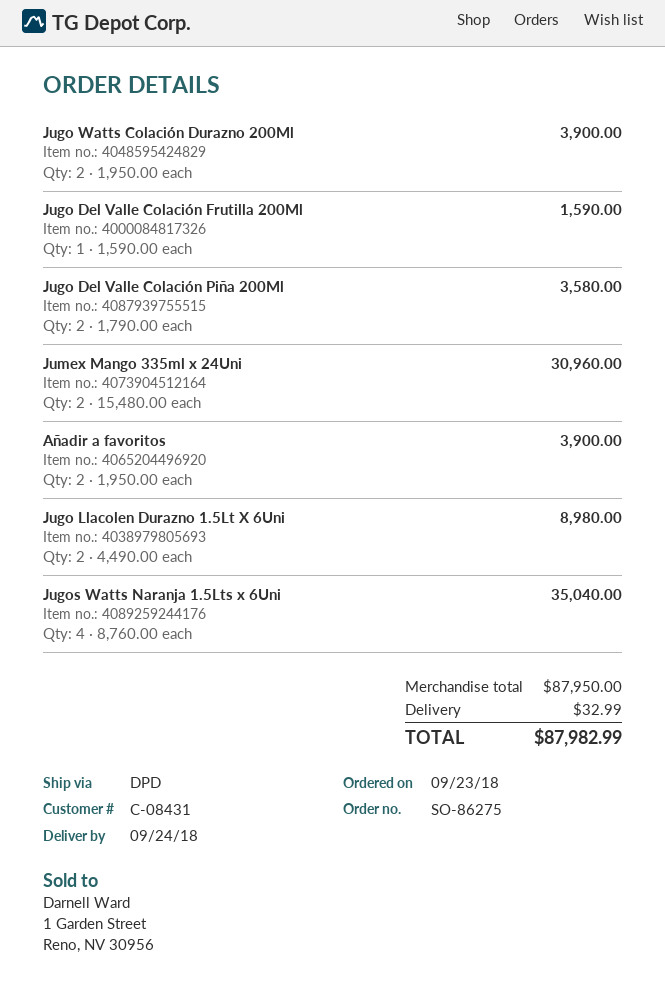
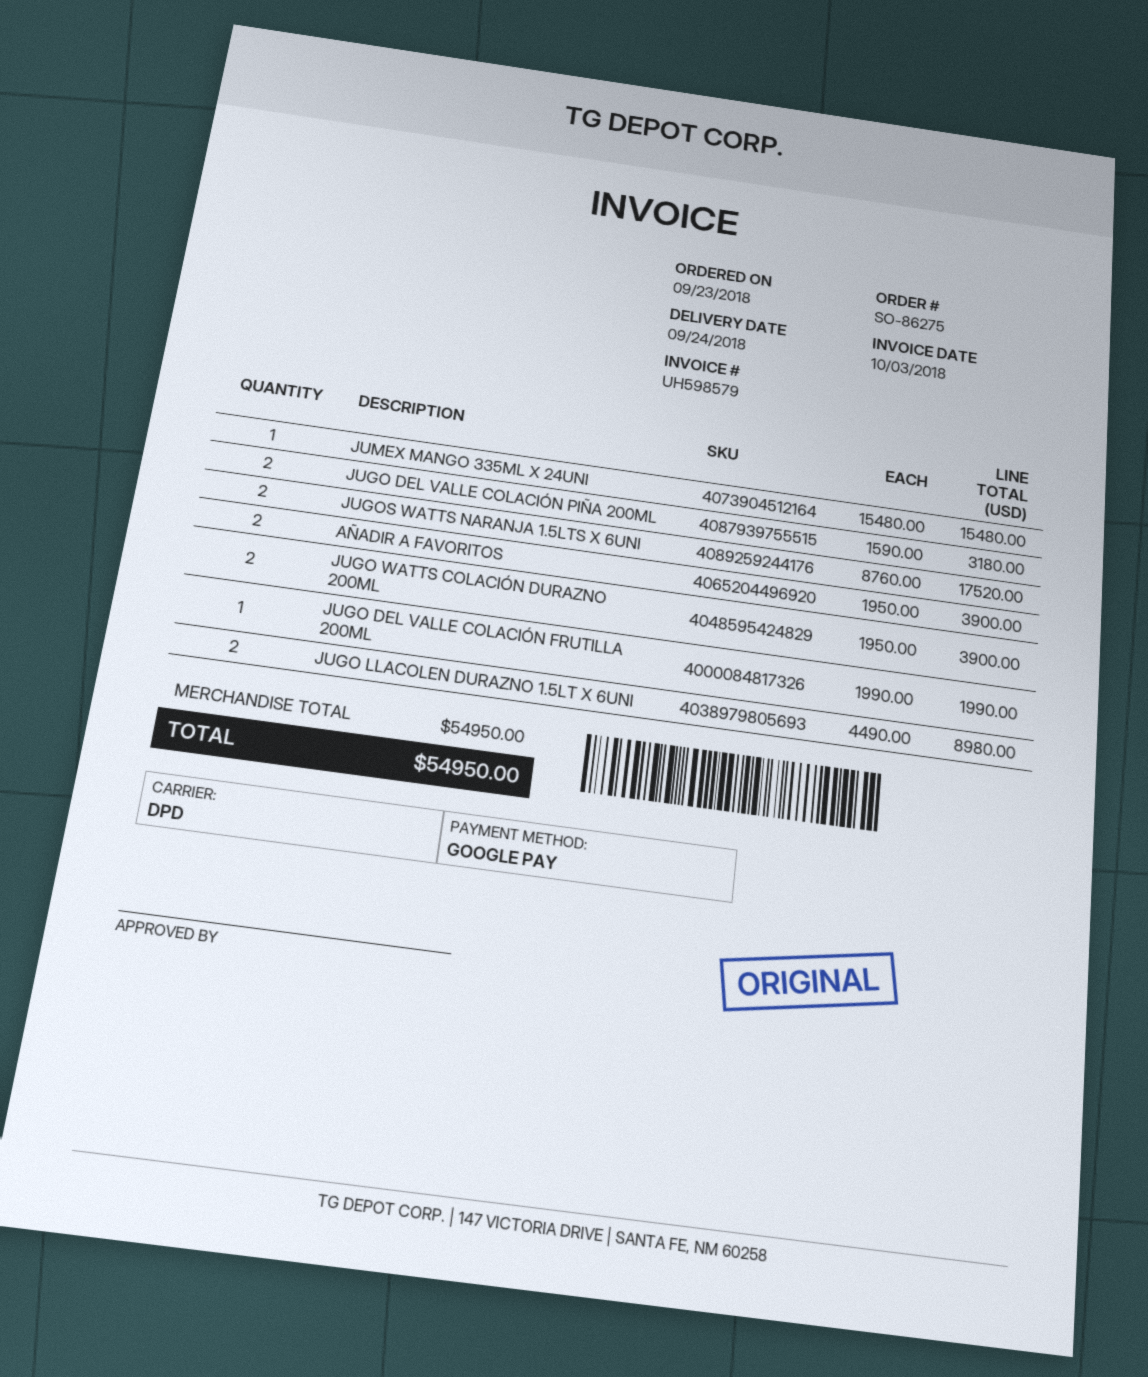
Jugo Del Valle Colación Frutilla 200Ml: 1 x 1590.00 = 1590.00 -> 1 x 1990.00 = 1990.00
Jugo Del Valle Colación Piña 200Ml: 2 x 1790.00 = 3580.00 -> 2 x 1590.00 = 3180.00
Jumex Mango 335ml x 24Uni: 2 x 15480.00 = 30960.00 -> 1 x 15480.00 = 15480.00
Jugos Watts Naranja 1.5Lts x 6Uni: 4 x 8760.00 = 35040.00 -> 2 x 8760.00 = 17520.00
subtotal: 87950.00 -> 54950.00
shipping: 32.99 -> none
total: 87982.99 -> 54950.00

